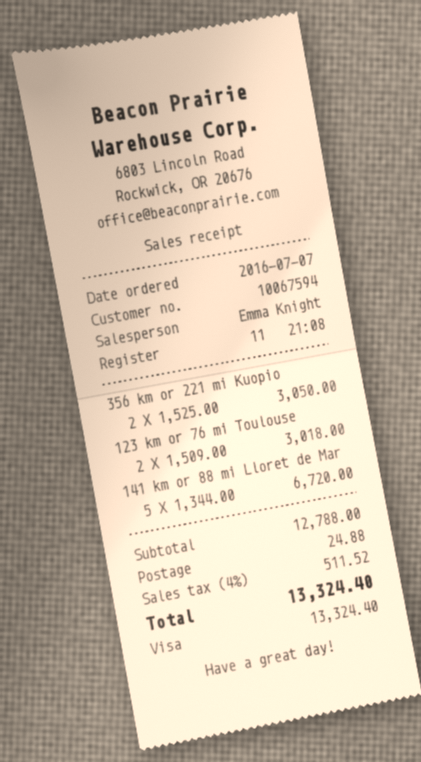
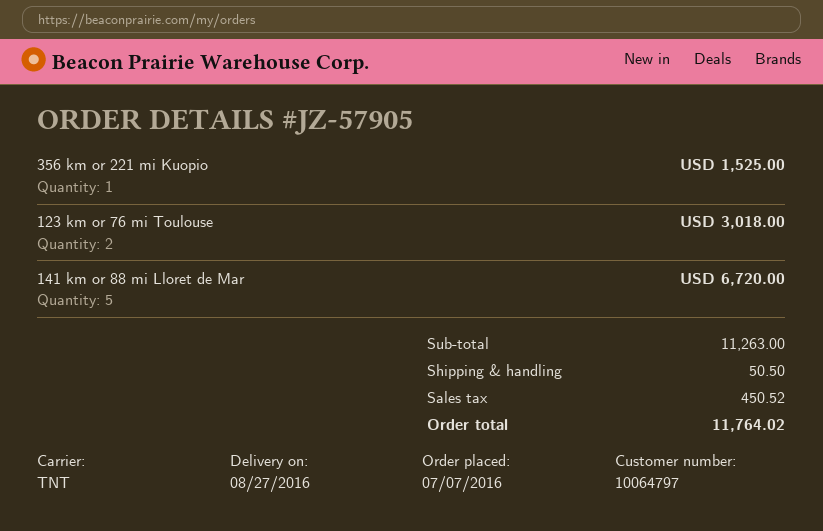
customer number: 10067594 -> 10064797
356 km or 221 mi Kuopio: 2 for 3050.00 -> 1 for 1525.00
subtotal: 12788.00 -> 11263.00
shipping: 24.88 -> 50.50
tax: 511.52 -> 450.52
total: 13324.40 -> 11764.02

